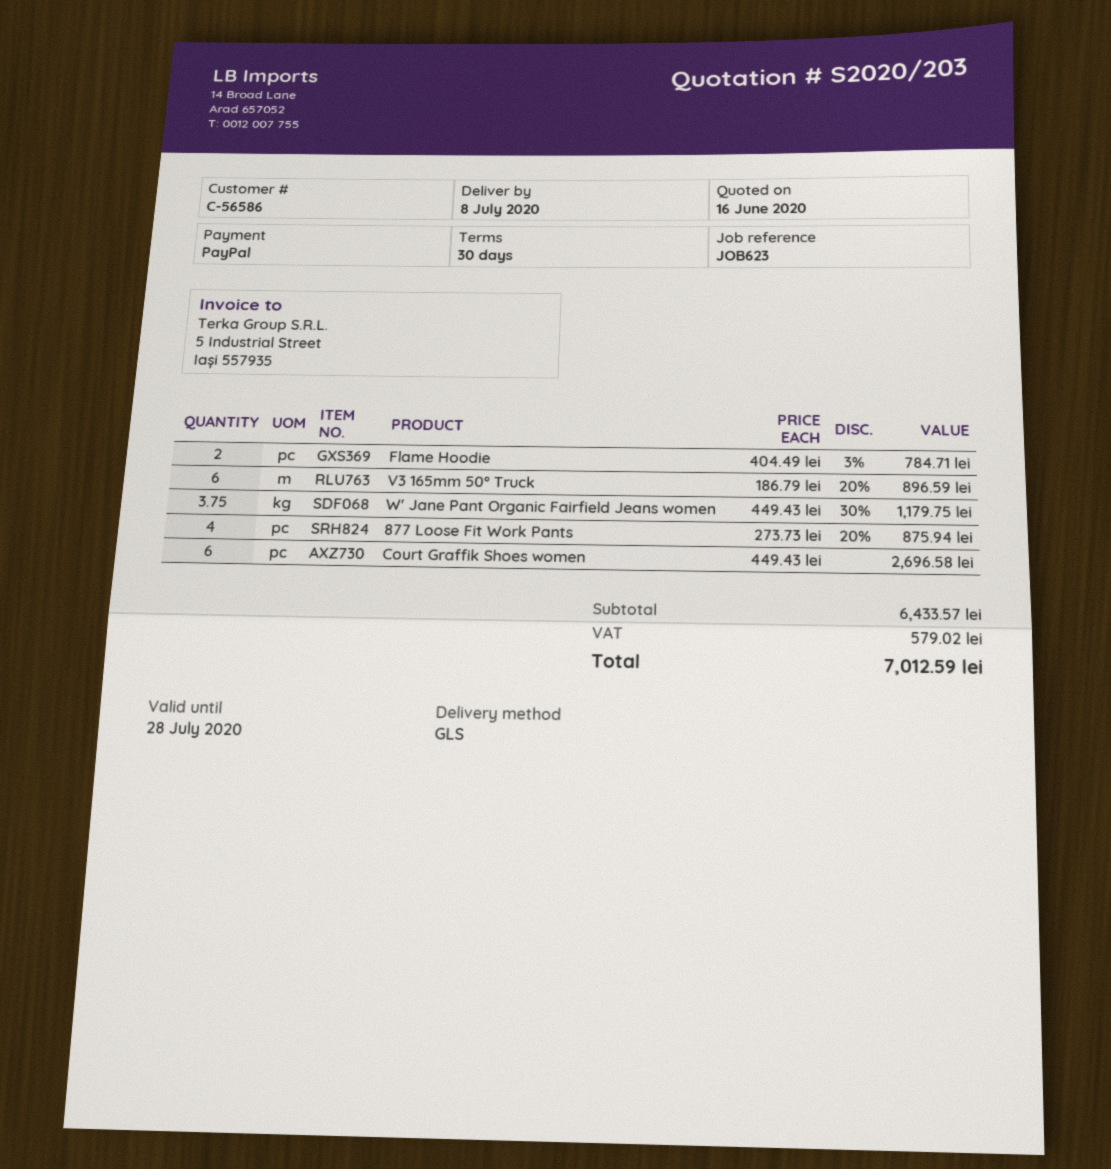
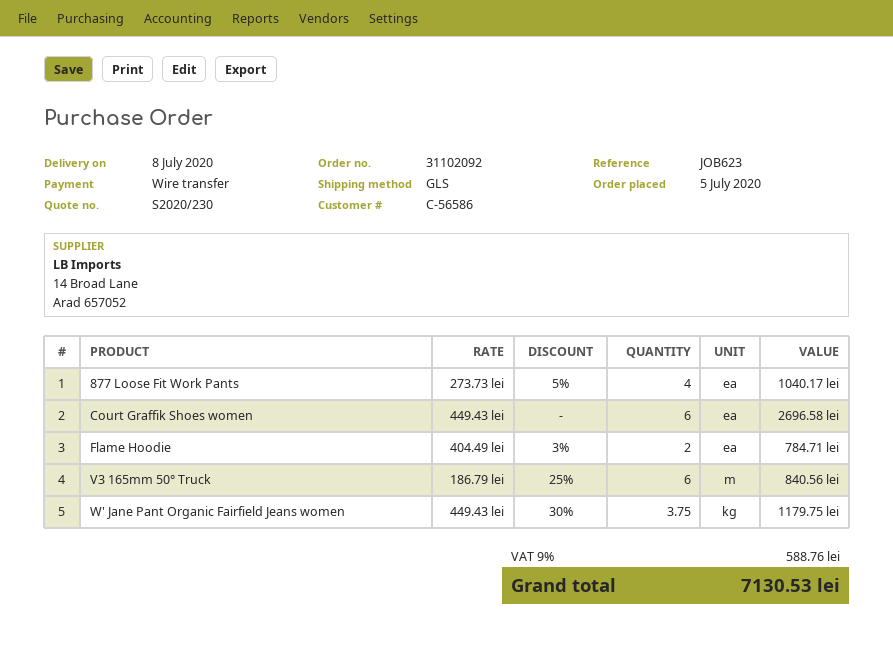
quote number: S2020/203 -> S2020/230
payment method: PayPal -> bank transfer
V3 165mm 50° Truck: 6 x 186.79 - 20% = 896.59 -> 6 x 186.79 - 25% = 840.56
877 Loose Fit Work Pants: 4 x 273.73 - 20% = 875.94 -> 4 x 273.73 - 5% = 1040.17
tax: 579.02 -> 588.76
total: 7012.59 -> 7130.53

